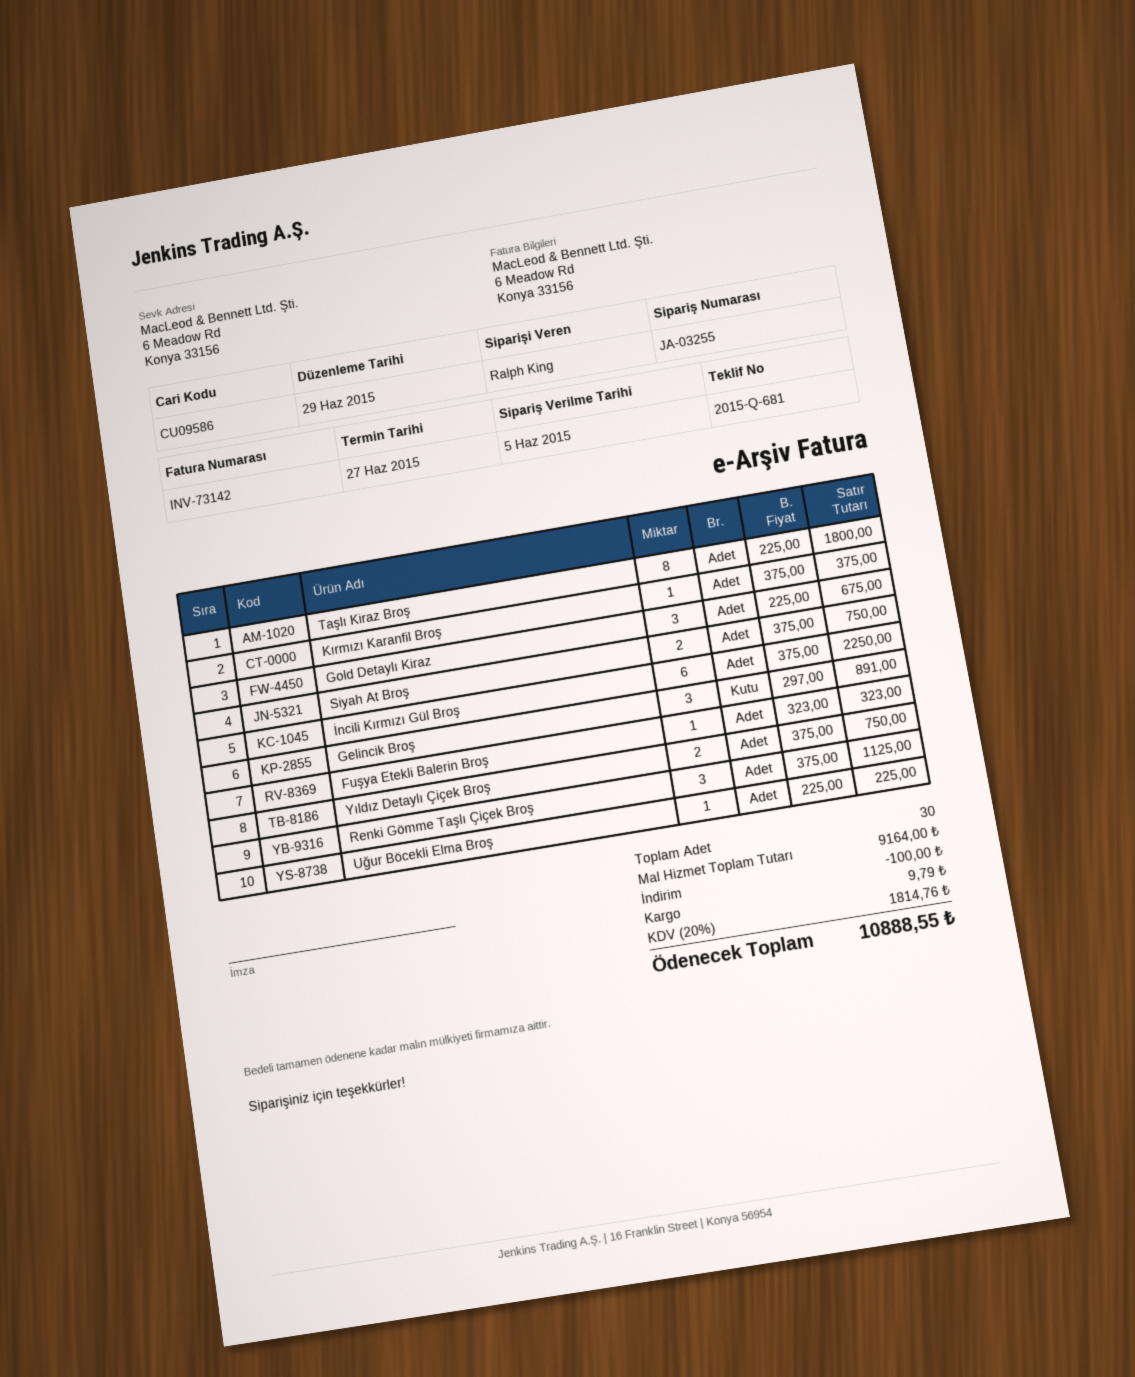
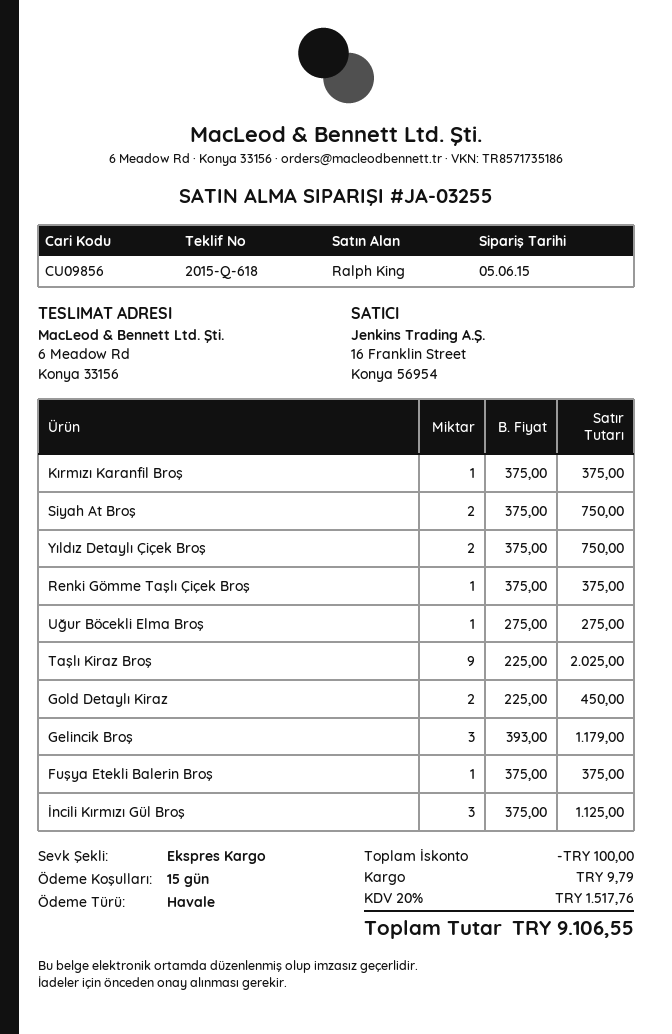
quote number: 2015-Q-681 -> 2015-Q-618
customer number: CU09586 -> CU09856
Taşlı Kiraz Broş: 8 x 225.00 = 1800.00 -> 9 x 225.00 = 2025.00
Gold Detaylı Kiraz: 3 x 225.00 = 675.00 -> 2 x 225.00 = 450.00
İncili Kırmızı Gül Broş: 6 x 375.00 = 2250.00 -> 3 x 375.00 = 1125.00
Gelincik Broş: 3 x 297.00 = 891.00 -> 3 x 393.00 = 1179.00
Fuşya Etekli Balerin Broş: 1 x 323.00 = 323.00 -> 1 x 375.00 = 375.00
Renki Gömme Taşlı Çiçek Broş: 3 x 375.00 = 1125.00 -> 1 x 375.00 = 375.00
Uğur Böcekli Elma Broş: 1 x 225.00 = 225.00 -> 1 x 275.00 = 275.00
tax: 20% = 1814.76 -> 20% = 1517.76
total: 10888.55 -> 9106.55

